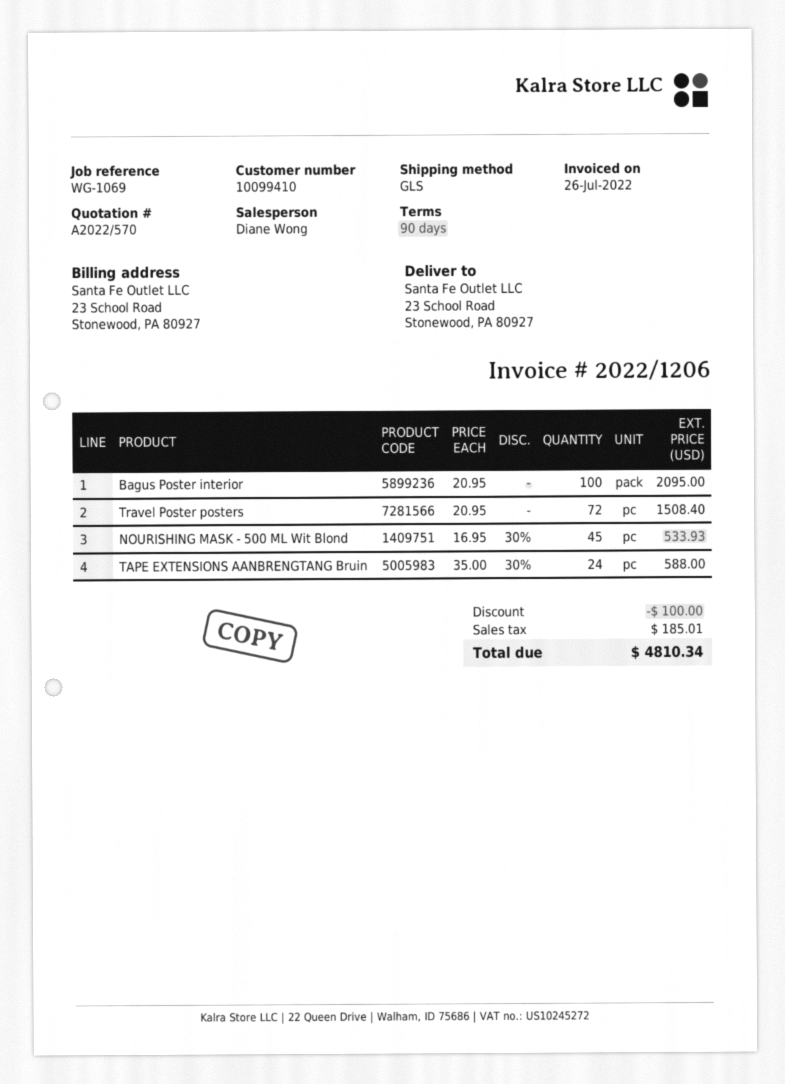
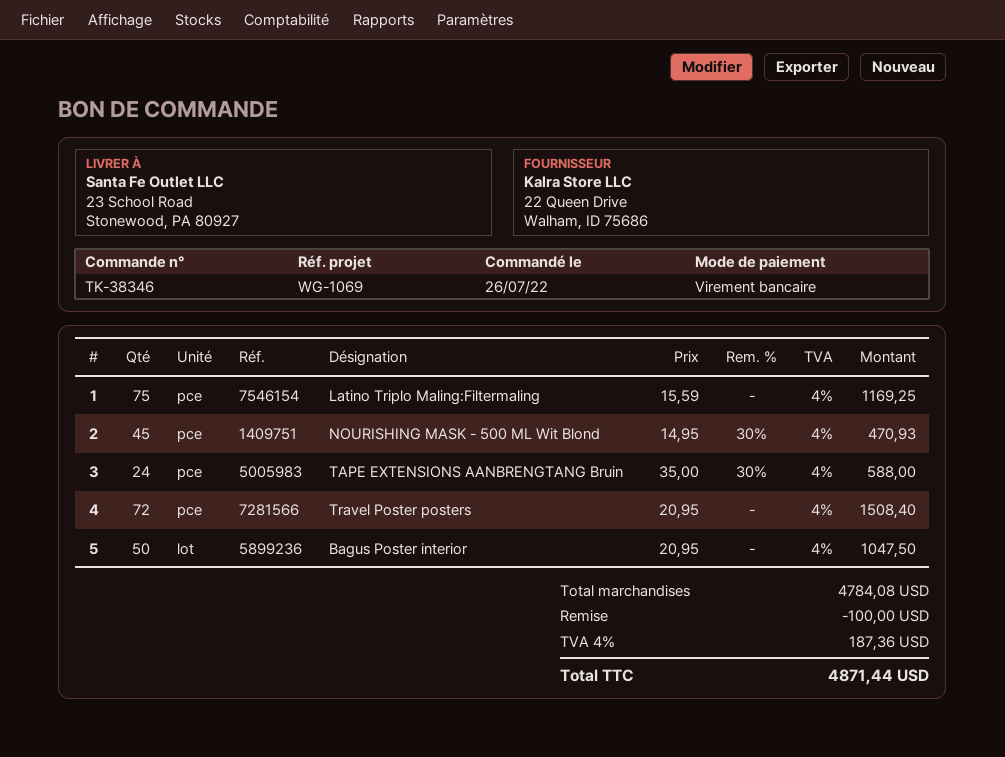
Bagus Poster interior: 100 x 20.95 = 2095.00 -> 50 x 20.95 = 1047.50
NOURISHING MASK - 500 ML Wit Blond: 45 x 16.95 - 30% = 533.93 -> 45 x 14.95 - 30% = 470.93
Latino Triplo Maling:Filtermaling: none -> 75 x 15.59 = 1169.25
tax: 185.01 -> 187.36
total: 4810.34 -> 4871.44

